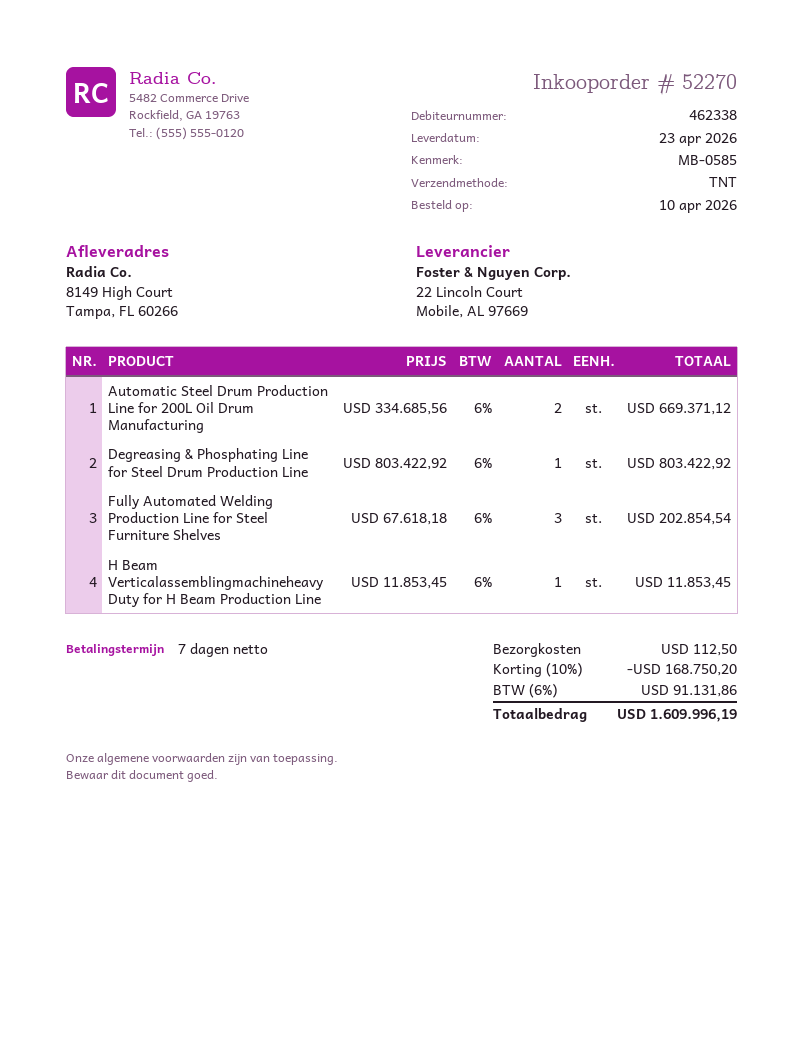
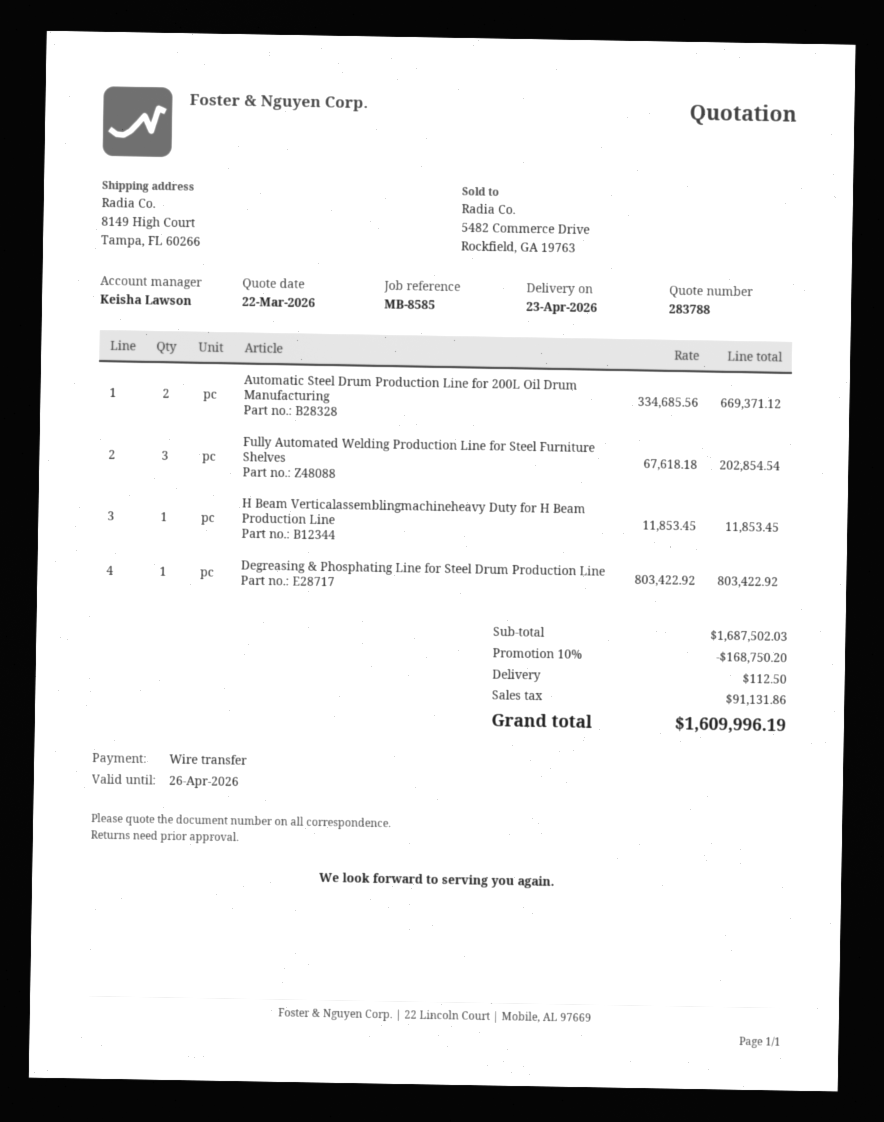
reference: MB-0585 -> MB-8585

